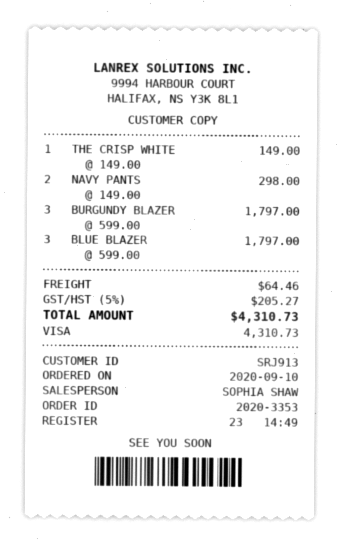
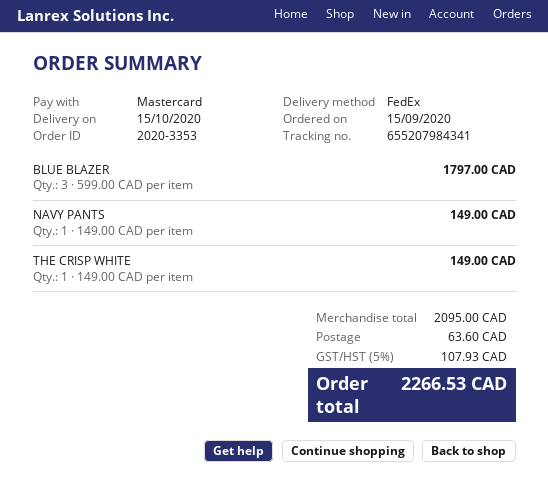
order date: 2020-09-10 -> 2020-09-15
payment method: Visa -> Mastercard
NAVY PANTS: 2 x 149.00 = 298.00 -> 1 x 149.00 = 149.00
BURGUNDY BLAZER: 3 x 599.00 = 1797.00 -> none
shipping: 64.46 -> 63.60
tax: 5% = 205.27 -> 5% = 107.93
total: 4310.73 -> 2266.53

